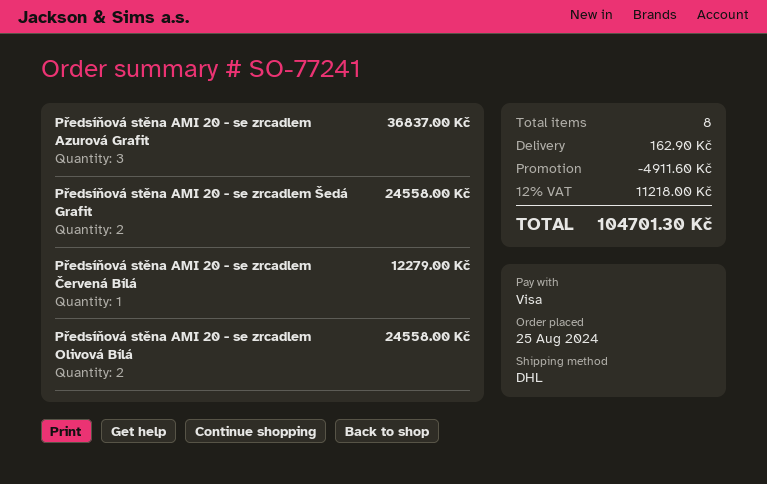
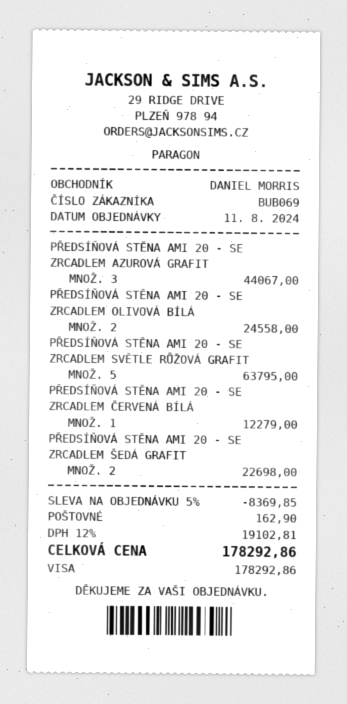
order date: 2024-08-25 -> 2024-08-11
Předsíňová stěna AMI 20 - se zrcadlem Azurová Grafit: 3 for 36837.00 -> 3 for 44067.00
Předsíňová stěna AMI 20 - se zrcadlem Šedá Grafit: 2 for 24558.00 -> 2 for 22698.00
PŘEDSÍŇOVÁ STĚNA AMI 20 - SE ZRCADLEM SVĚTLE RŮŽOVÁ GRAFIT: none -> 5 for 63795.00
discount: 4911.60 -> 8369.85
tax: 12% = 11218.00 -> 12% = 19102.81
total: 104701.30 -> 178292.86

